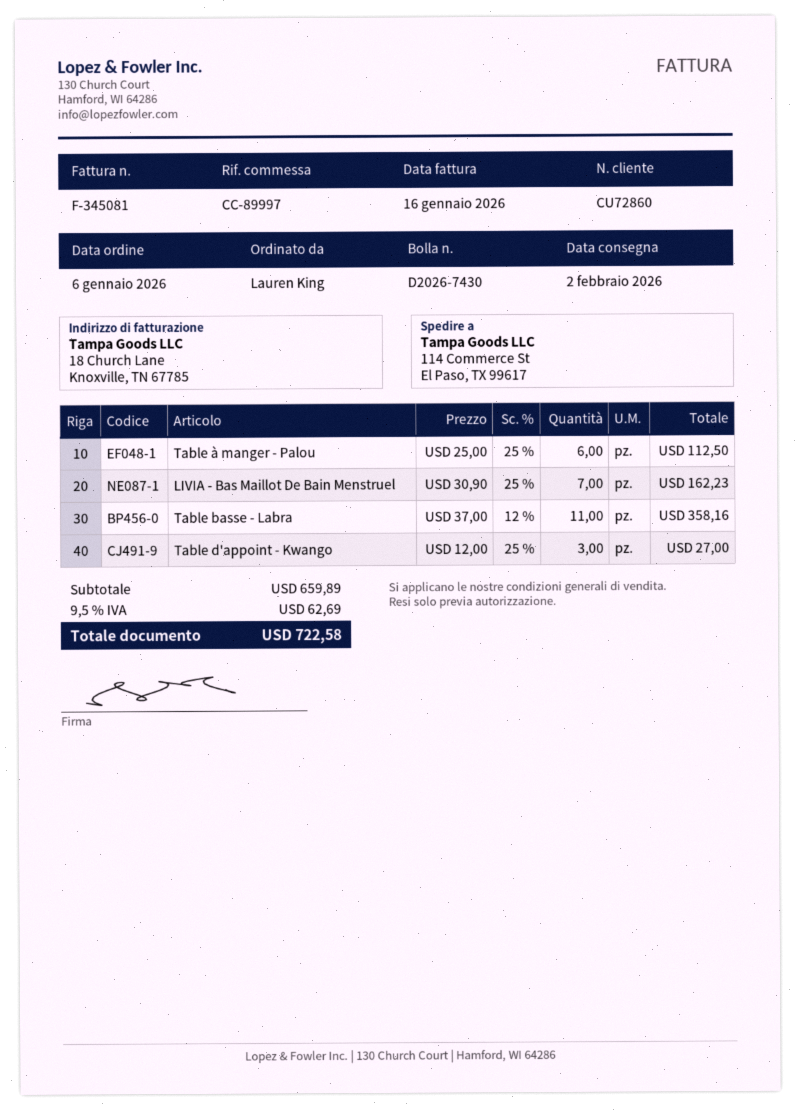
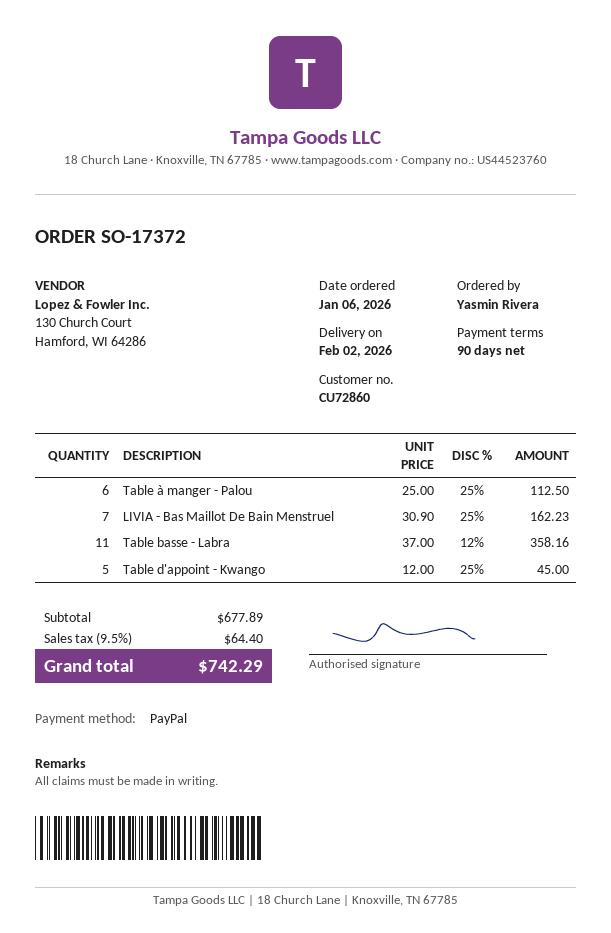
ordered by: Lauren King -> Yasmin Rivera
Table d'appoint - Kwango: 3 x 12.00 - 25% = 27.00 -> 5 x 12.00 - 25% = 45.00
subtotal: 659.89 -> 677.89
tax: 9.5% = 62.69 -> 9.5% = 64.40
total: 722.58 -> 742.29

